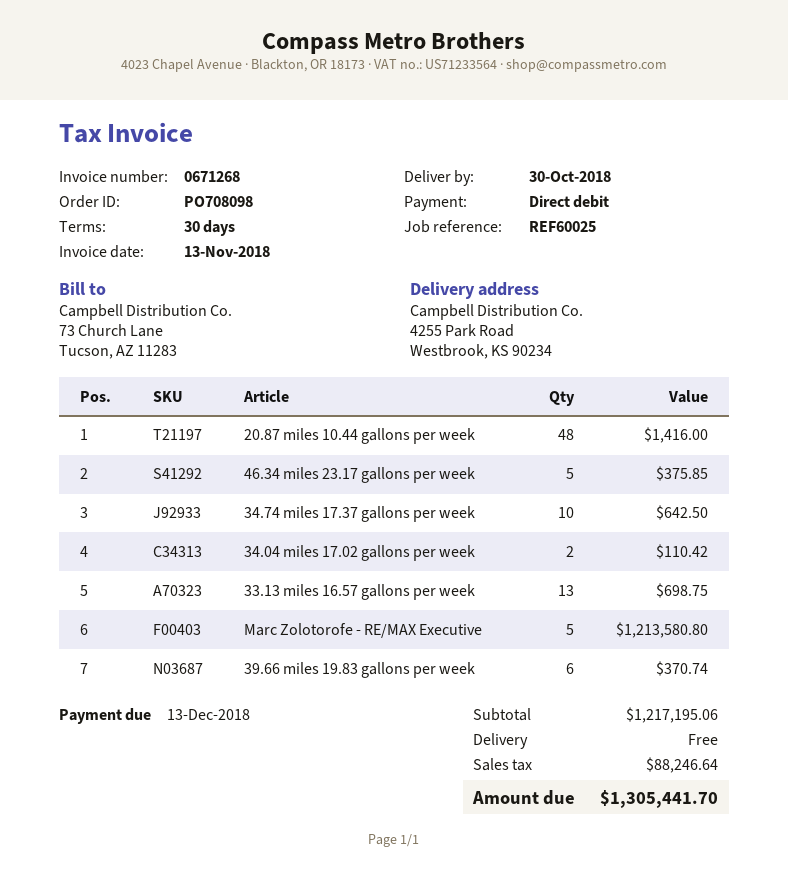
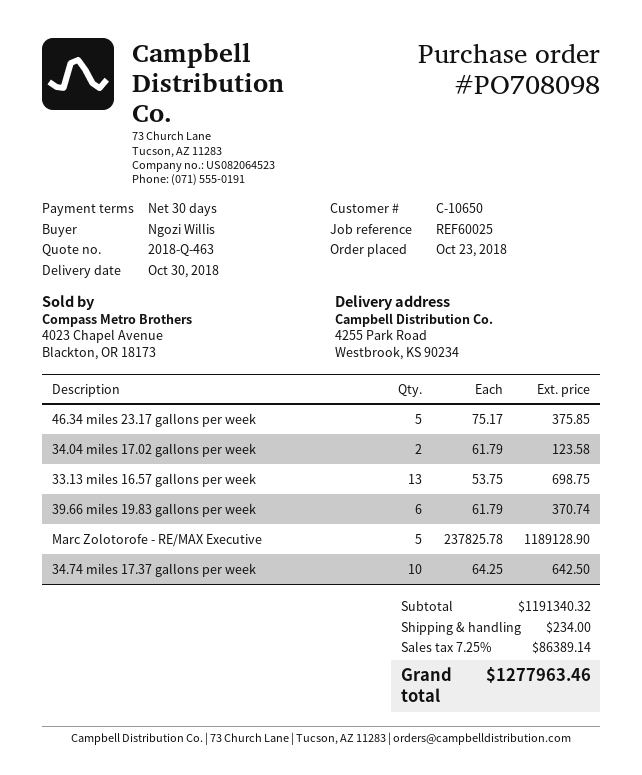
20.87 miles 10.44 gallons per week: 48 for 1416.00 -> none
34.04 miles 17.02 gallons per week: 2 for 110.42 -> 2 for 123.58
Marc Zolotorofe - RE/MAX Executive: 5 for 1213580.80 -> 5 for 1189128.90
subtotal: 1217195.06 -> 1191340.32
shipping: 0.00 -> 234.00
tax: 88246.64 -> 86389.14
total: 1305441.70 -> 1277963.46

